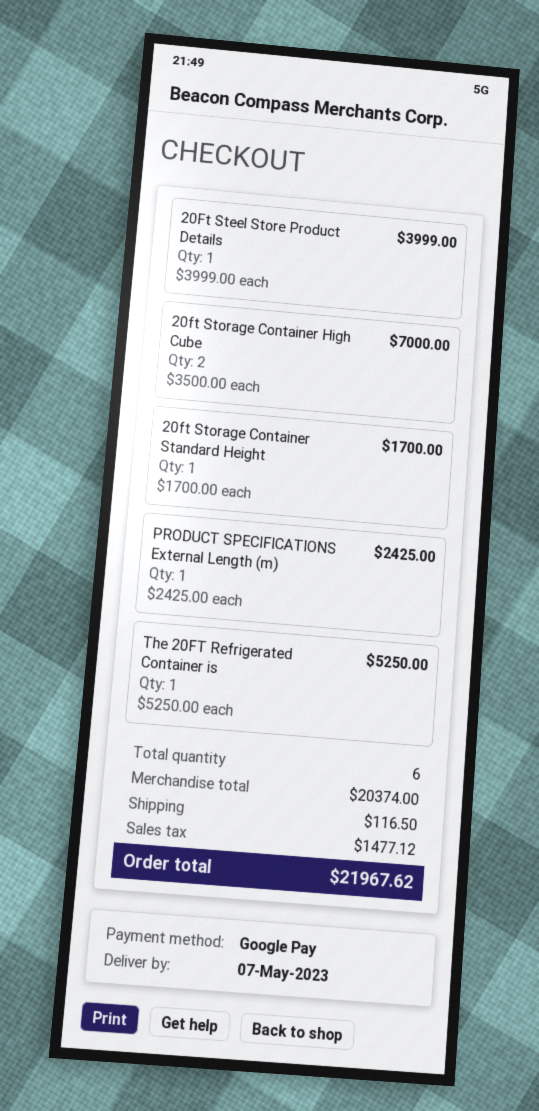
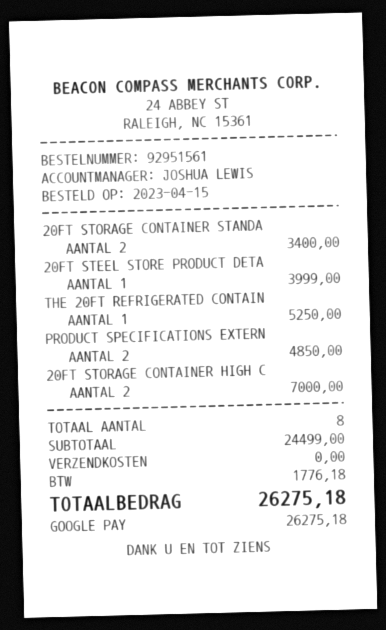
20ft Storage Container Standard Height: 1 for 1700.00 -> 2 for 3400.00
PRODUCT SPECIFICATIONS External Length (m): 1 for 2425.00 -> 2 for 4850.00
total quantity: 6 -> 8
subtotal: 20374.00 -> 24499.00
shipping: 116.50 -> 0.00
tax: 1477.12 -> 1776.18
total: 21967.62 -> 26275.18

